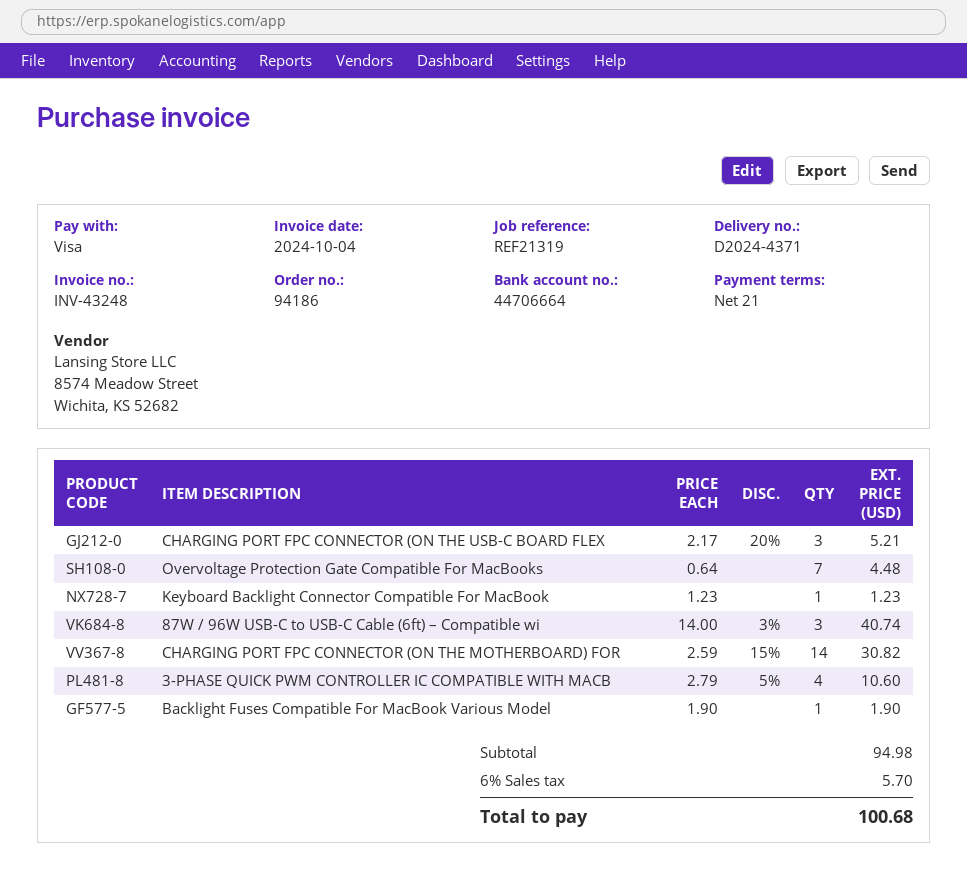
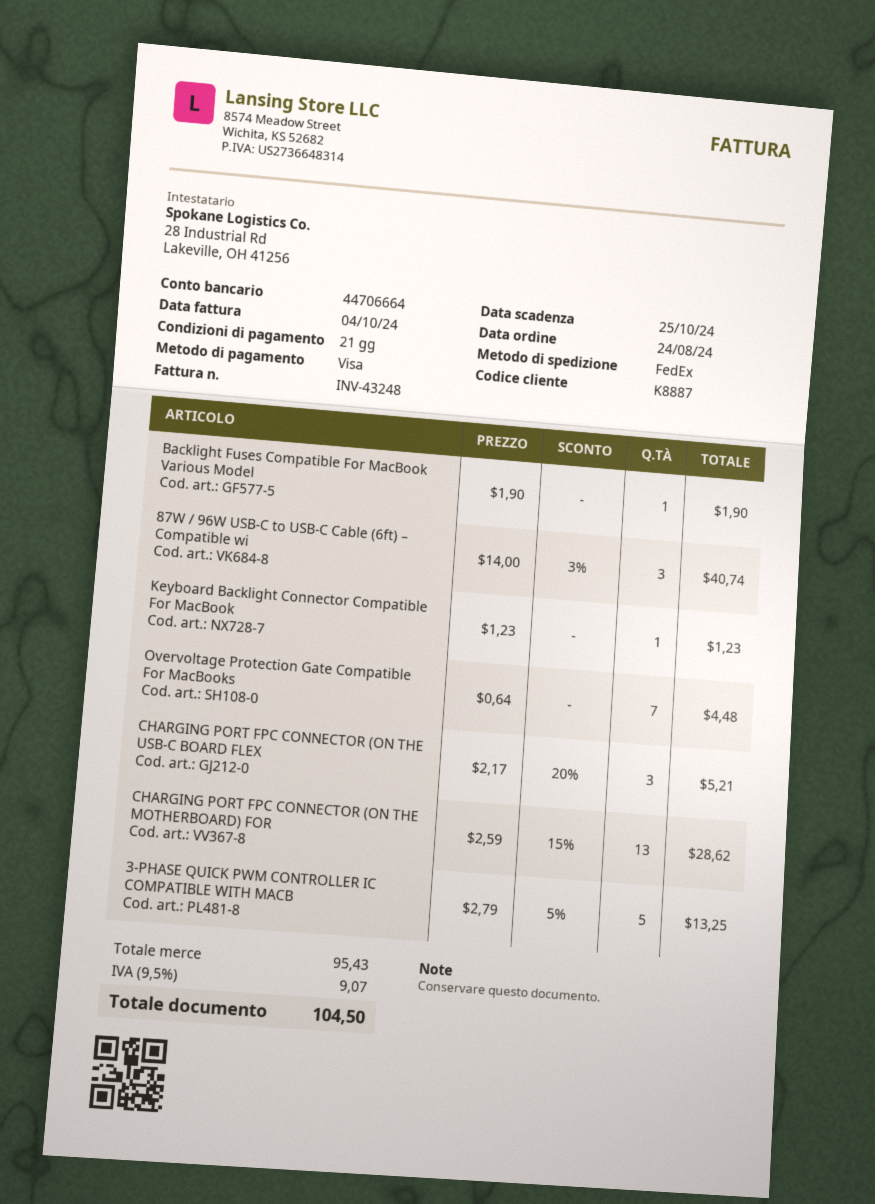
CHARGING PORT FPC CONNECTOR (ON THE MOTHERBOARD) FOR: 14 x 2.59 - 15% = 30.82 -> 13 x 2.59 - 15% = 28.62
3-PHASE QUICK PWM CONTROLLER IC COMPATIBLE WITH MACB: 4 x 2.79 - 5% = 10.60 -> 5 x 2.79 - 5% = 13.25
subtotal: 94.98 -> 95.43
tax: 6% = 5.70 -> 9.5% = 9.07
total: 100.68 -> 104.50

